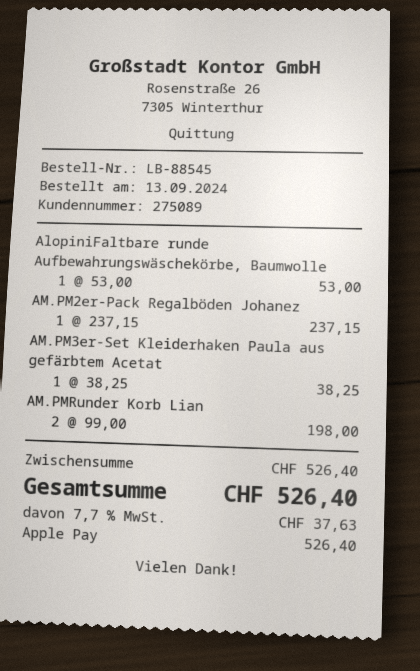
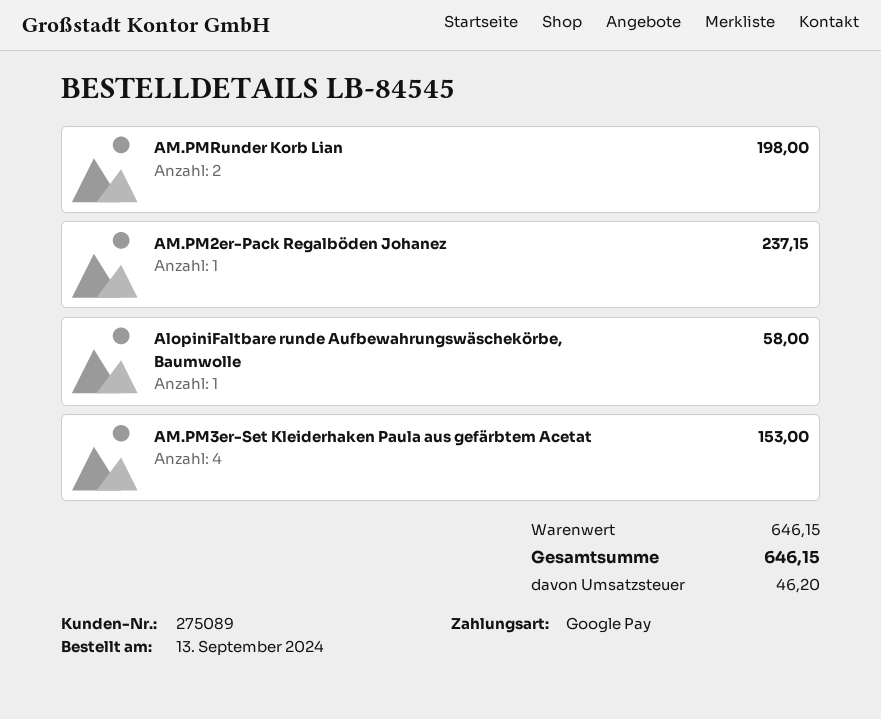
order number: LB-88545 -> LB-84545
payment method: Apple Pay -> Google Pay
AlopiniFaltbare runde Aufbewahrungswäschekörbe, Baumwolle: 1 for 53.00 -> 1 for 58.00
AM.PM3er-Set Kleiderhaken Paula aus gefärbtem Acetat: 1 for 38.25 -> 4 for 153.00
subtotal: 526.40 -> 646.15
tax: 37.63 -> 46.20
total: 526.40 -> 646.15

